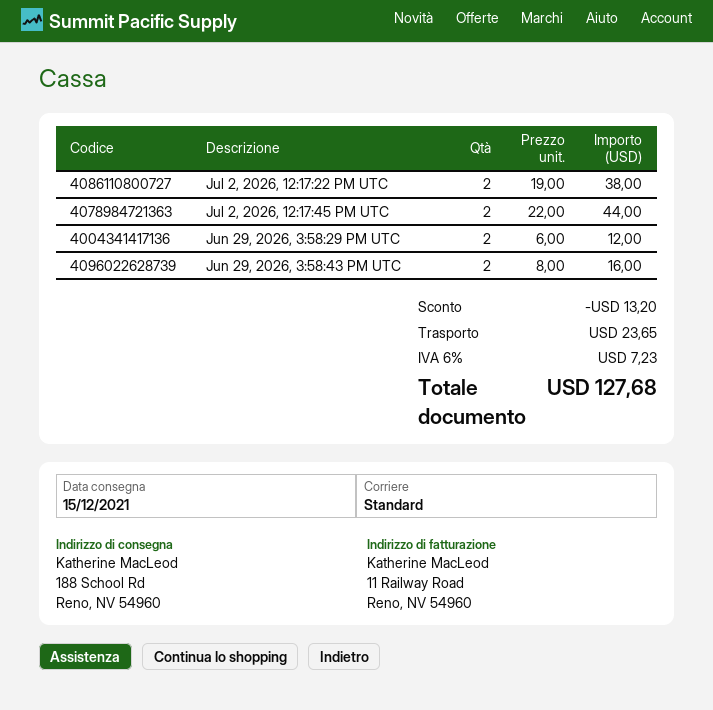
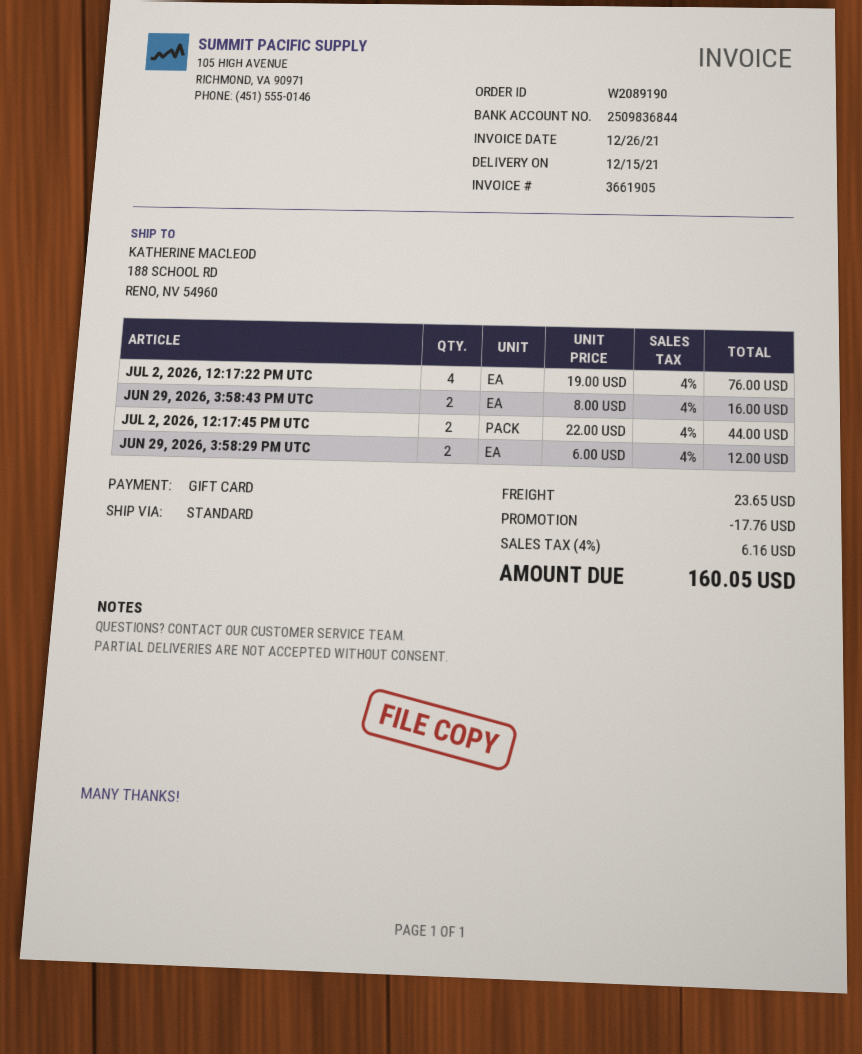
Jul 2, 2026, 12:17:22 PM UTC: 2 x 19.00 = 38.00 -> 4 x 19.00 = 76.00
discount: 13.20 -> 17.76
tax: 6% = 7.23 -> 4% = 6.16
total: 127.68 -> 160.05

